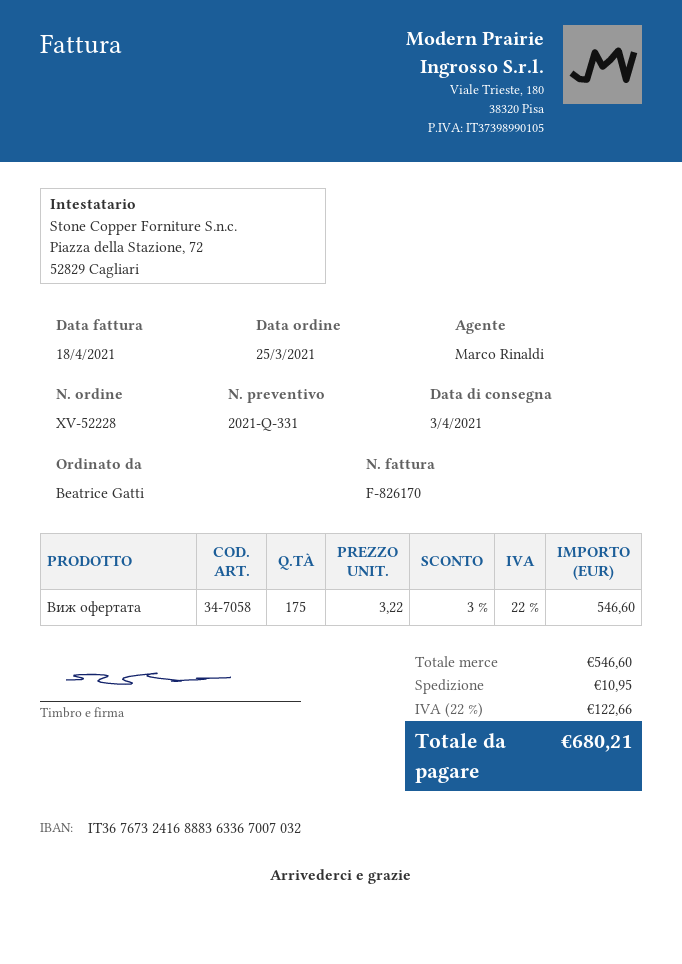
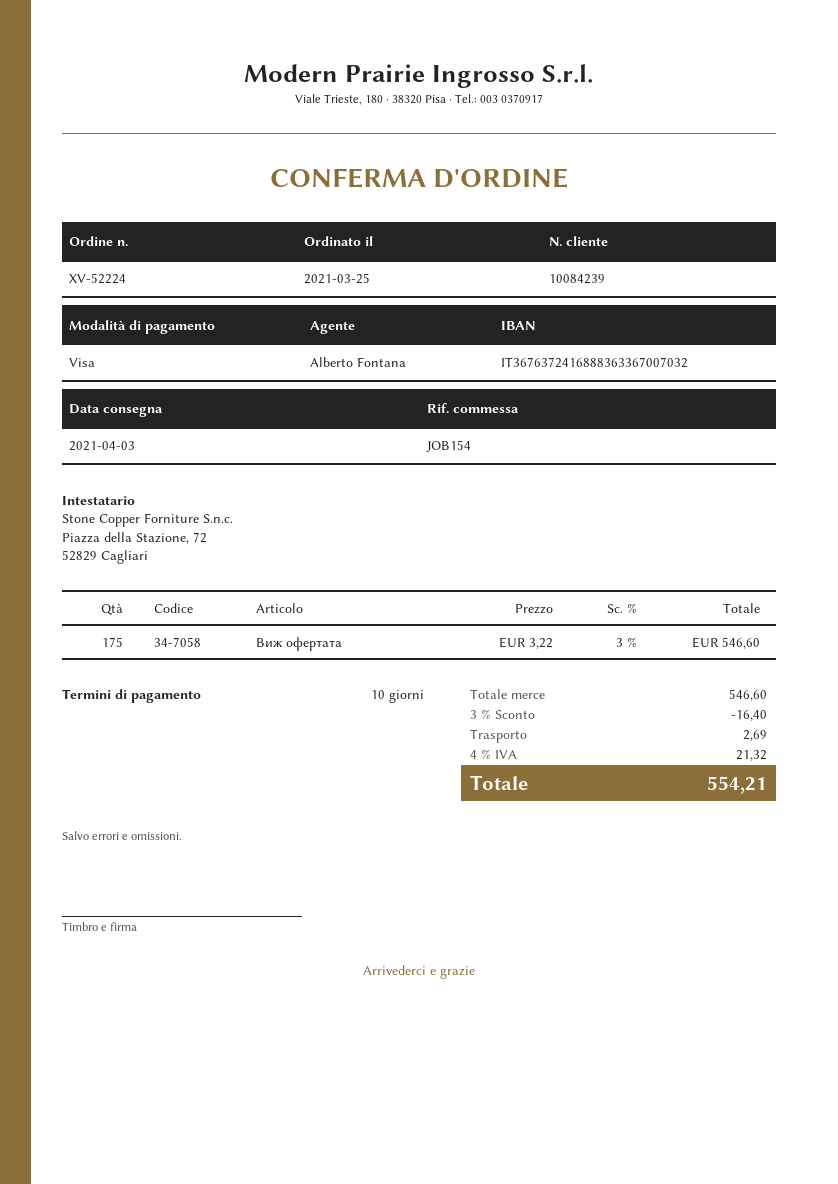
order number: XV-52228 -> XV-52224
sales rep: Marco Rinaldi -> Alberto Fontana
bank account: IT3676732416888363367007032 -> IT3676372416888363367007032
discount: none -> 3% = 16.40
shipping: 10.95 -> 2.69
tax: 22% = 122.66 -> 4% = 21.32
total: 680.21 -> 554.21

